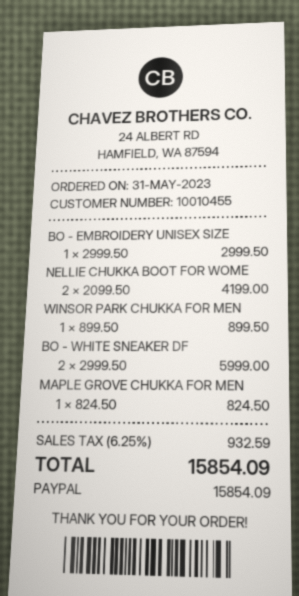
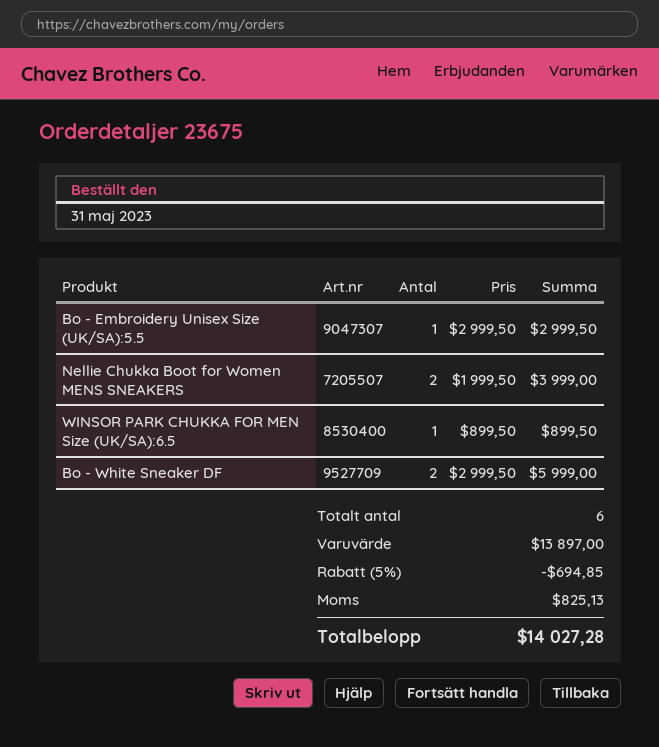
NELLIE CHUKKA BOOT FOR WOME: 2 x 2099.50 = 4199.00 -> 2 x 1999.50 = 3999.00
MAPLE GROVE CHUKKA FOR MEN: 1 x 824.50 = 824.50 -> none
discount: none -> 5% = 694.85
tax: 932.59 -> 825.13
total: 15854.09 -> 14027.28

